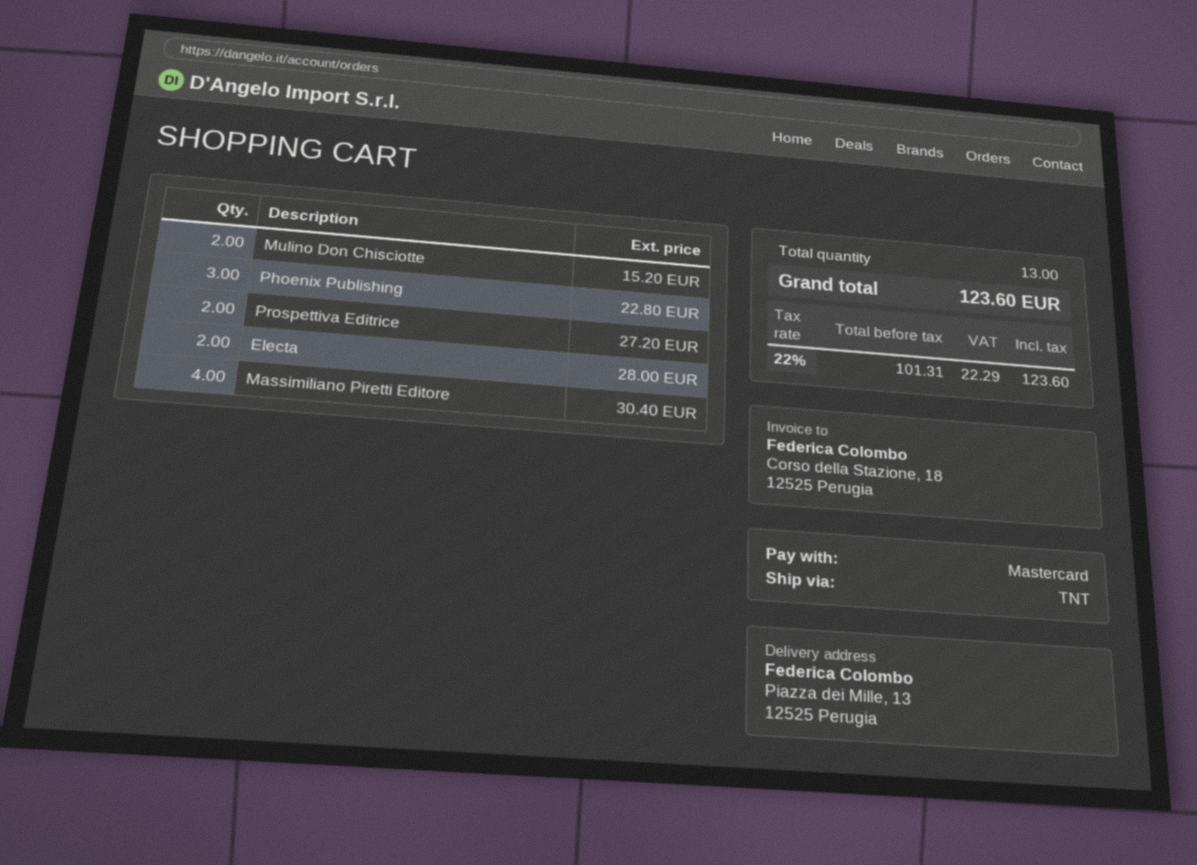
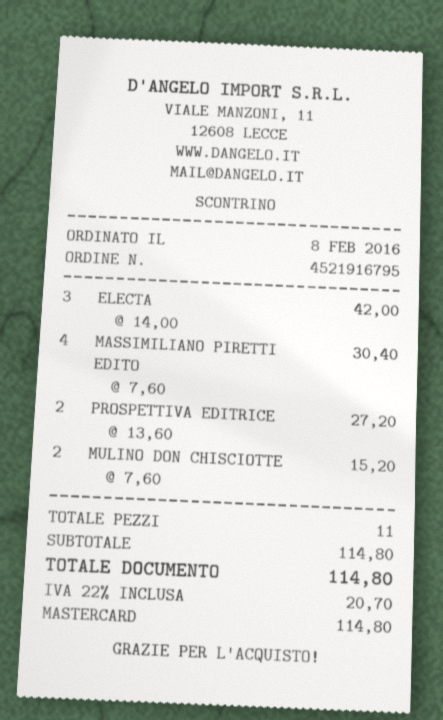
Phoenix Publishing: 3 for 22.80 -> none
Electa: 2 for 28.00 -> 3 for 42.00
total quantity: 13 -> 11
tax: 22% = 22.29 -> 22% = 20.70
total: 123.60 -> 114.80

